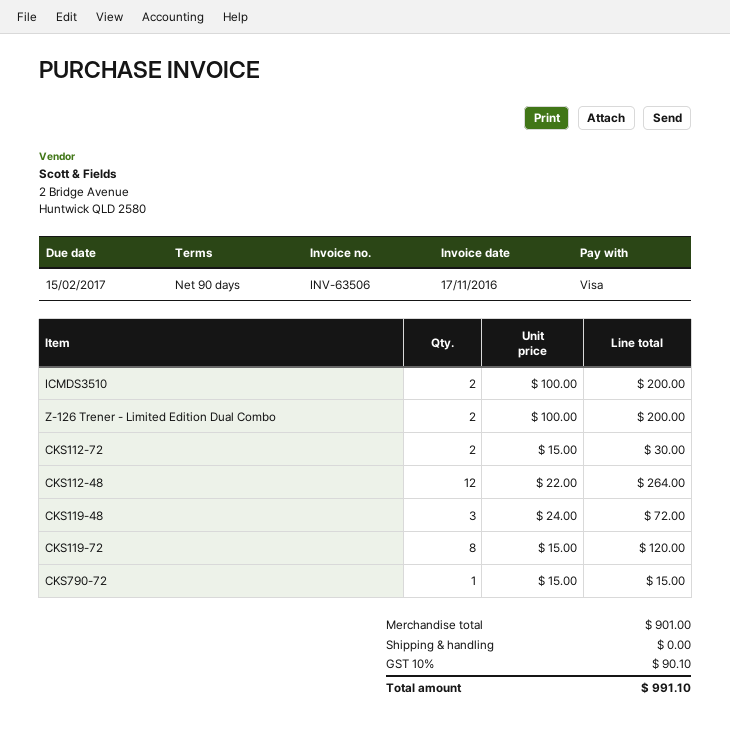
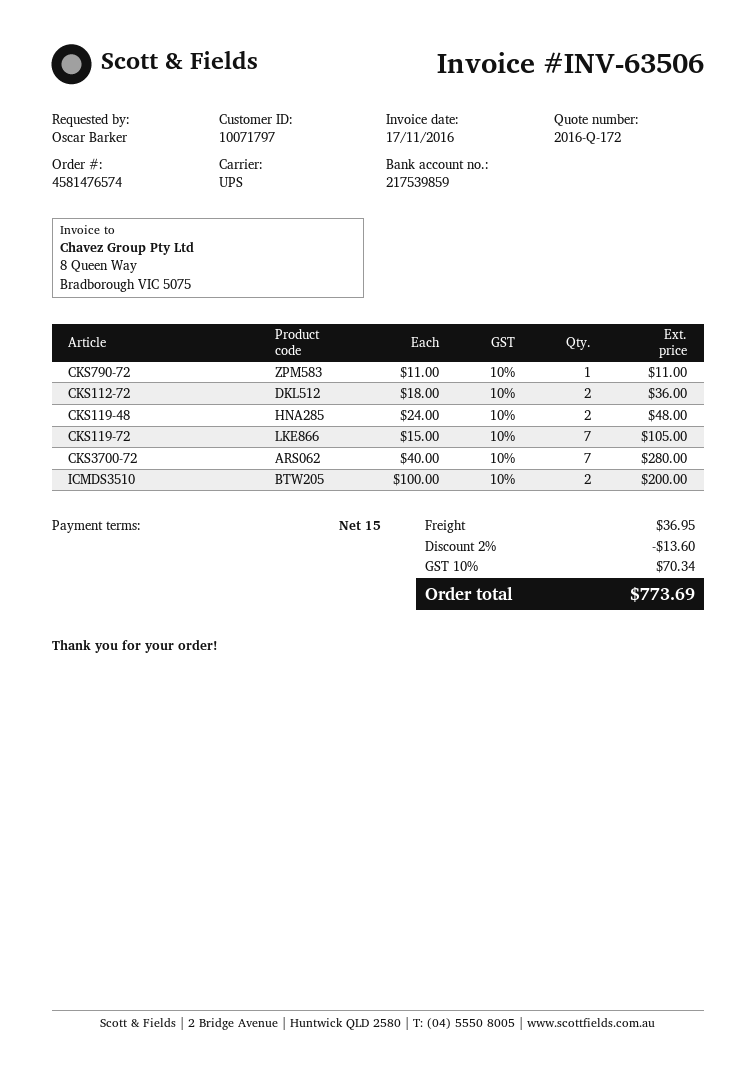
payment terms: 90 days -> 15 days
Z-126 Trener - Limited Edition Dual Combo: 2 x 100.00 = 200.00 -> none
CKS112-72: 2 x 15.00 = 30.00 -> 2 x 18.00 = 36.00
CKS112-48: 12 x 22.00 = 264.00 -> none
CKS119-48: 3 x 24.00 = 72.00 -> 2 x 24.00 = 48.00
CKS119-72: 8 x 15.00 = 120.00 -> 7 x 15.00 = 105.00
CKS790-72: 1 x 15.00 = 15.00 -> 1 x 11.00 = 11.00
CKS3700-72: none -> 7 x 40.00 = 280.00
discount: none -> 2% = 13.60
shipping: 0.00 -> 36.95
tax: 10% = 90.10 -> 10% = 70.34
total: 991.10 -> 773.69

